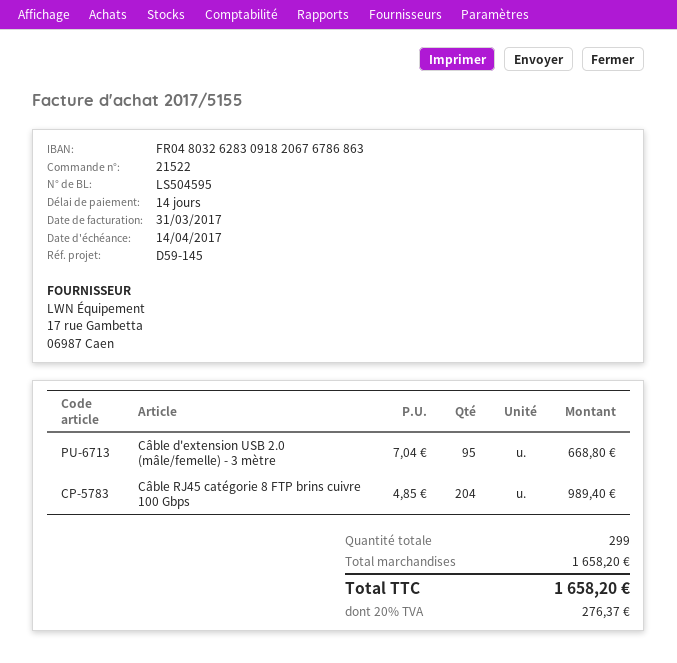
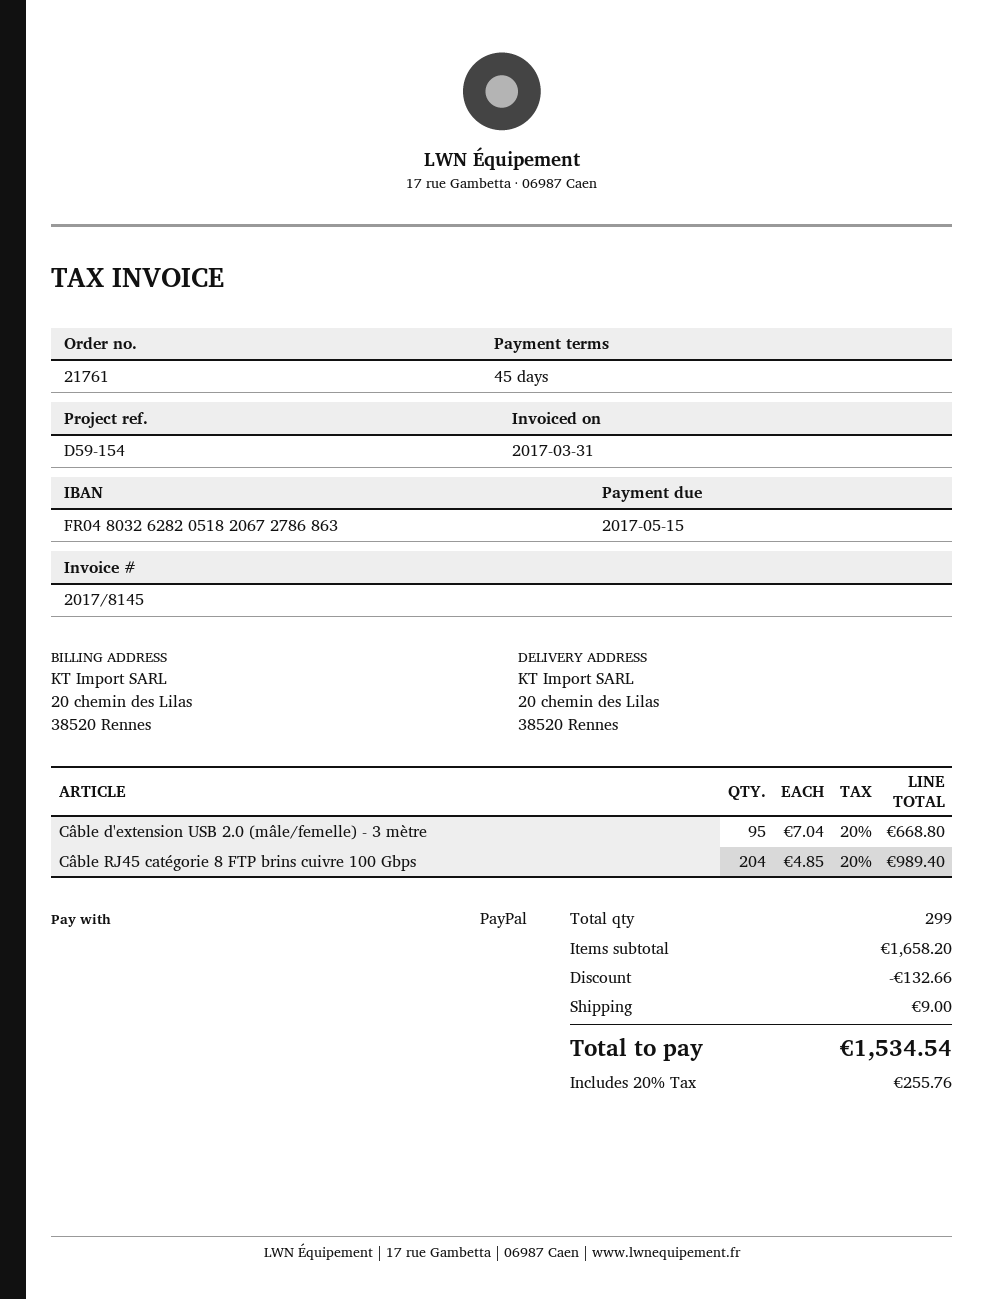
order number: 21522 -> 21761
invoice number: 2017/5155 -> 2017/8145
payment terms: 14 days -> 45 days
due date: 2017-04-14 -> 2017-05-15
reference: D59-145 -> D59-154
bank account: FR0480326283091820676786863 -> FR0480326282051820672786863
discount: none -> 132.66
shipping: none -> 9.00
tax: 20% = 276.37 -> 20% = 255.76
total: 1658.20 -> 1534.54

